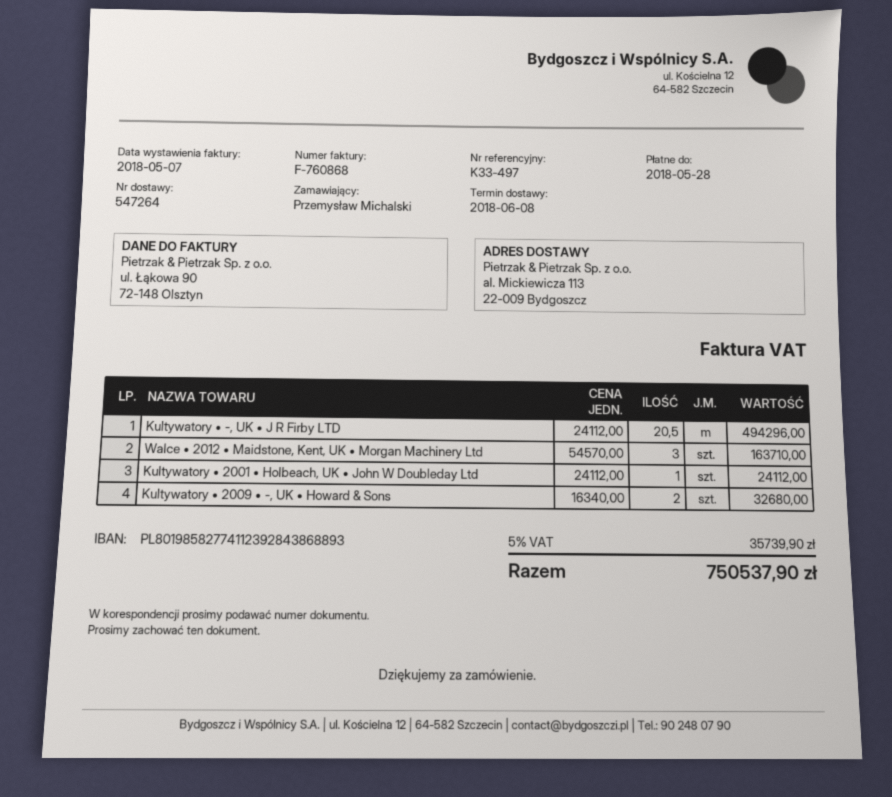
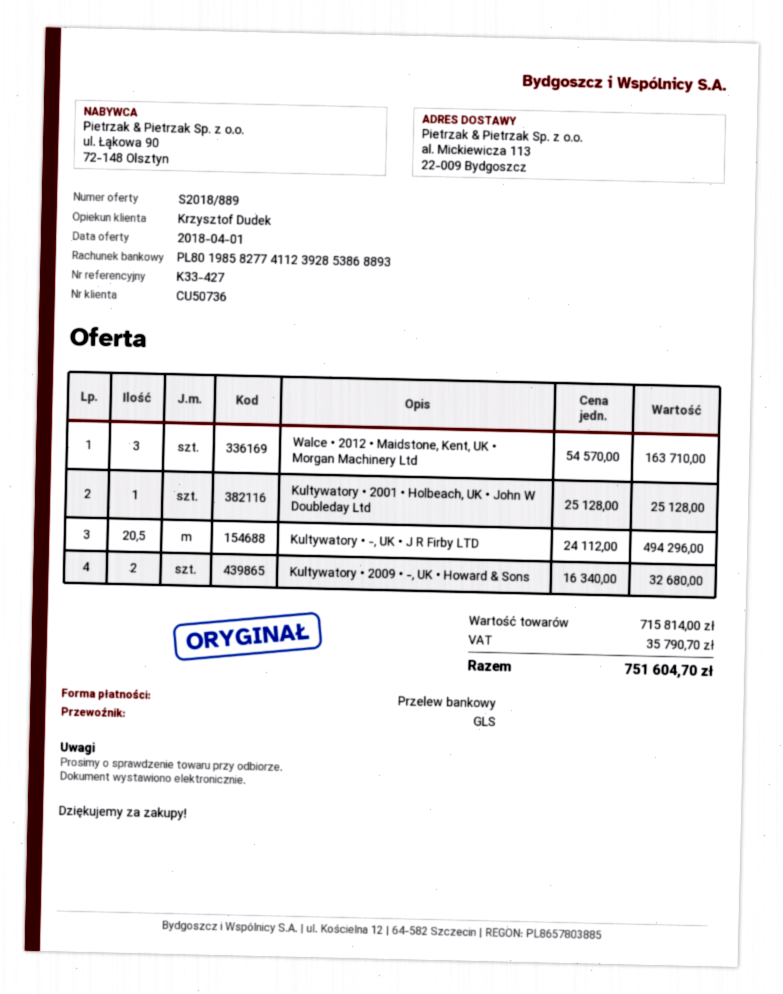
reference: K33-497 -> K33-427
bank account: PL80198582774112392843868893 -> PL80198582774112392853868893
Kultywatory • 2001 • Holbeach, UK • John W Doubleday Ltd: 1 x 24112.00 = 24112.00 -> 1 x 25128.00 = 25128.00
tax: 35739.90 -> 35790.70
total: 750537.90 -> 751604.70

